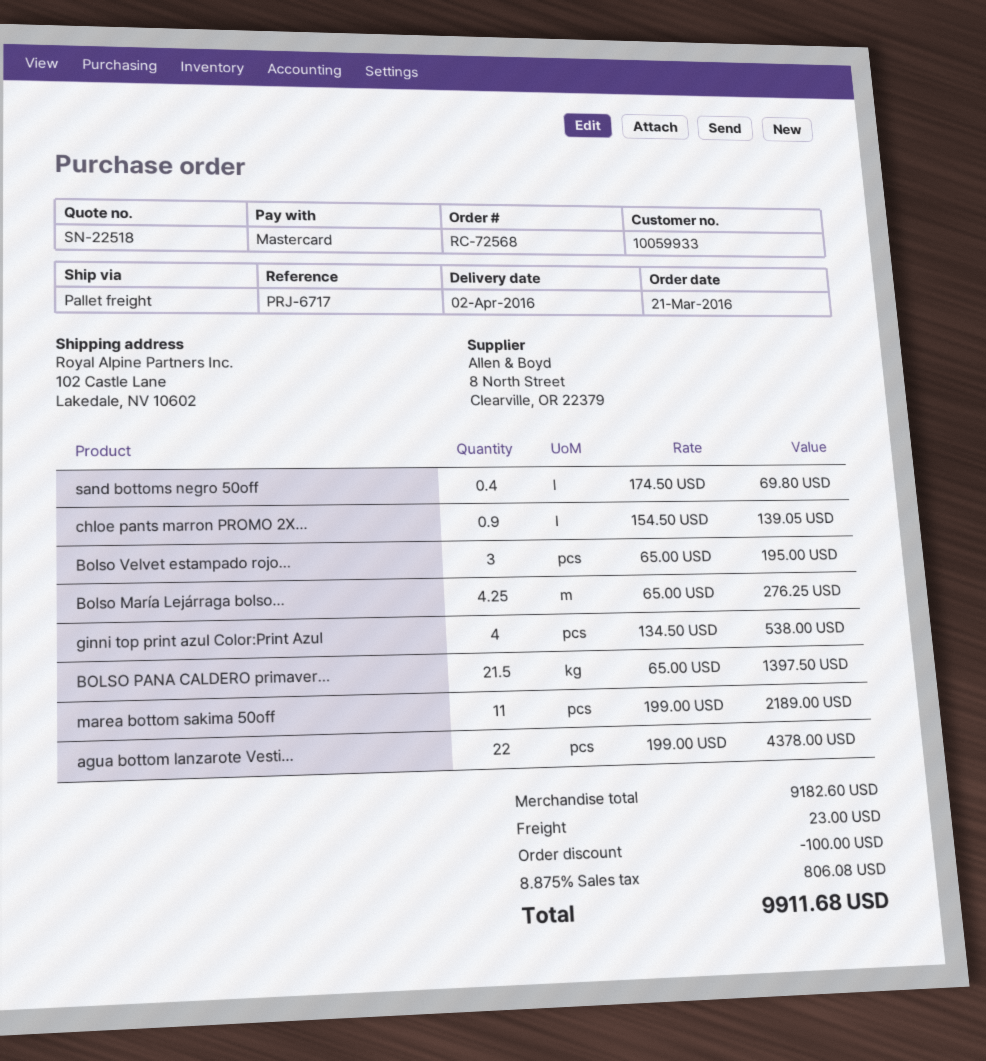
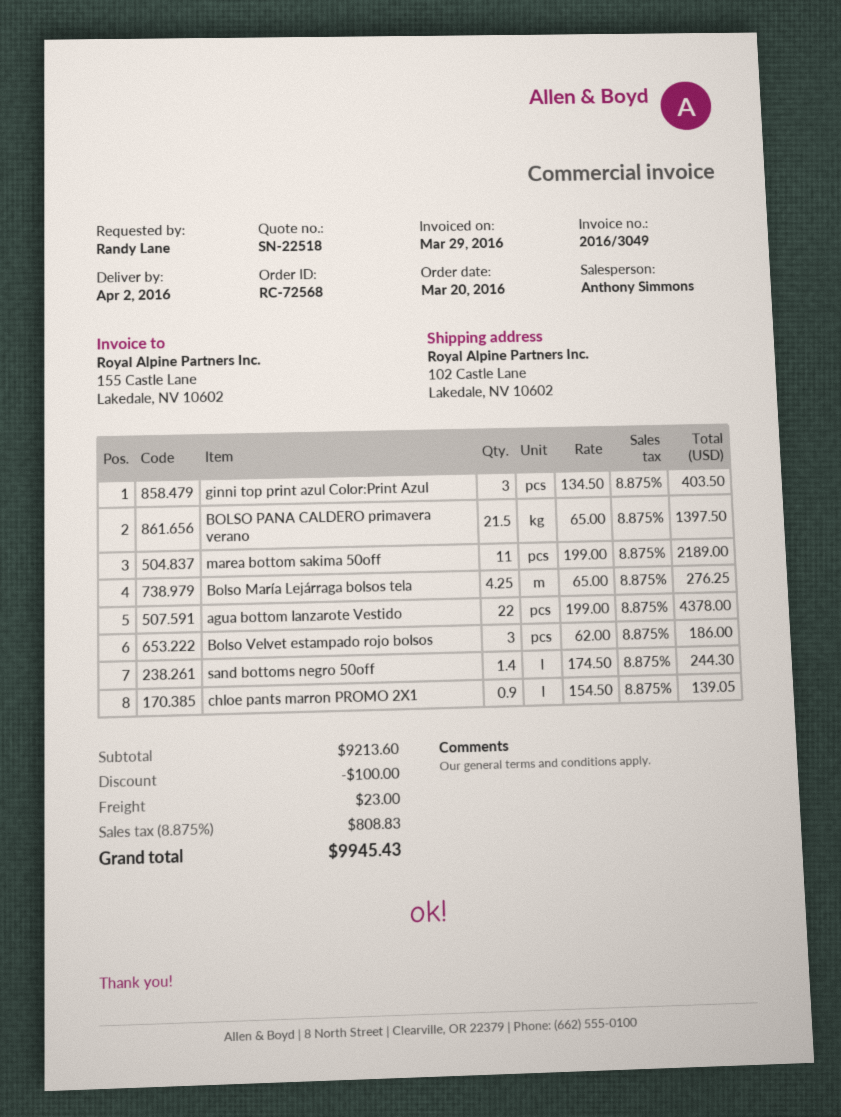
order date: 2016-03-21 -> 2016-03-20
sand bottoms negro 50off: 0.4 x 174.50 = 69.80 -> 1.4 x 174.50 = 244.30
Bolso Velvet estampado rojo...: 3 x 65.00 = 195.00 -> 3 x 62.00 = 186.00
ginni top print azul Color:Print Azul: 4 x 134.50 = 538.00 -> 3 x 134.50 = 403.50
subtotal: 9182.60 -> 9213.60
tax: 8.875% = 806.08 -> 8.875% = 808.83
total: 9911.68 -> 9945.43

